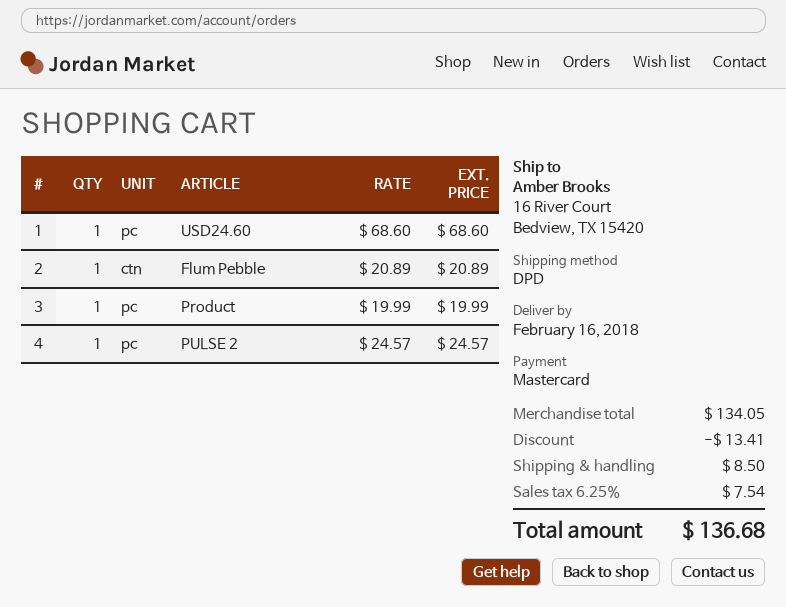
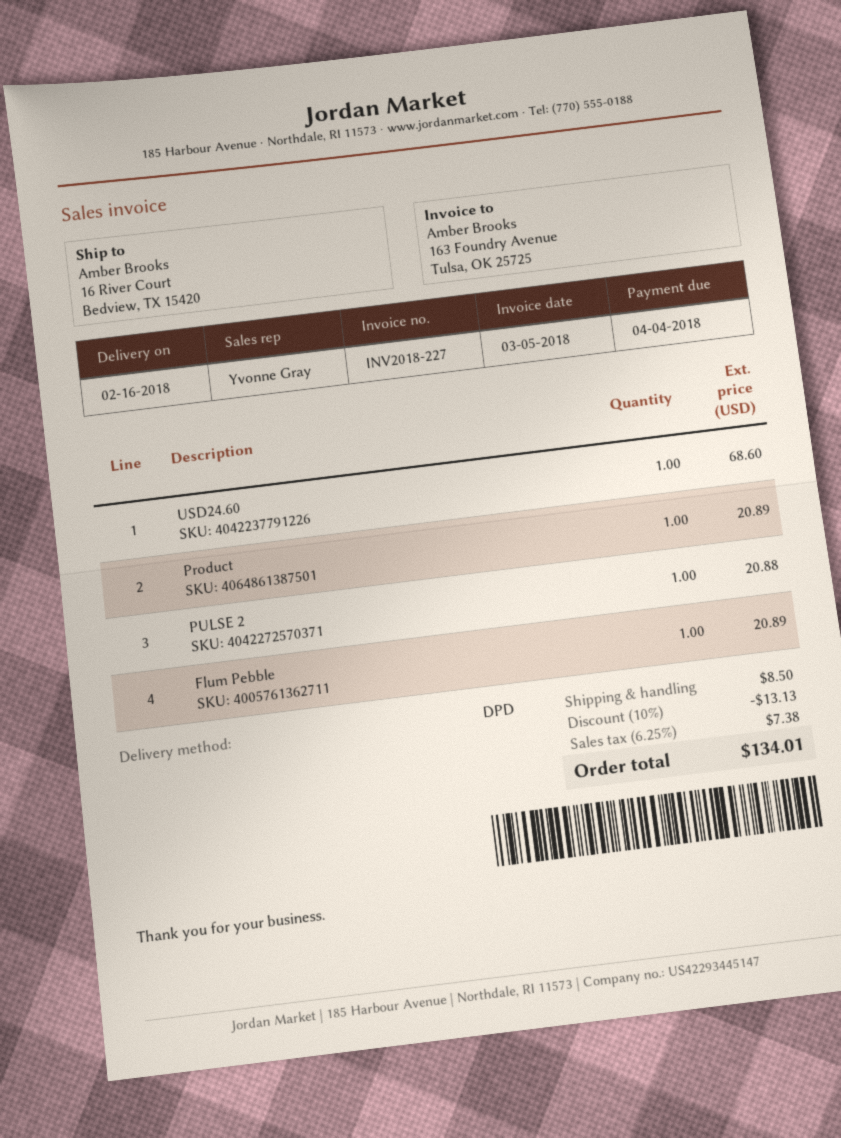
Product: 1 for 19.99 -> 1 for 20.89
PULSE 2: 1 for 24.57 -> 1 for 20.88
discount: 13.41 -> 13.13
tax: 6.25% = 7.54 -> 6.25% = 7.38
total: 136.68 -> 134.01

